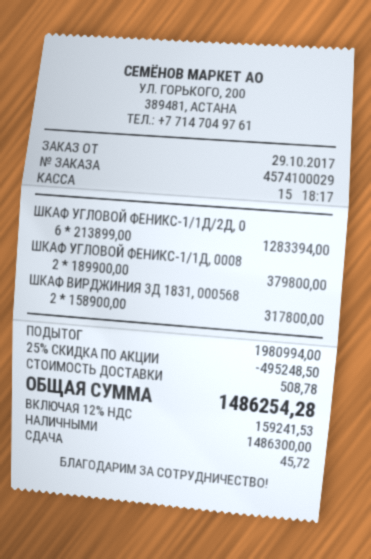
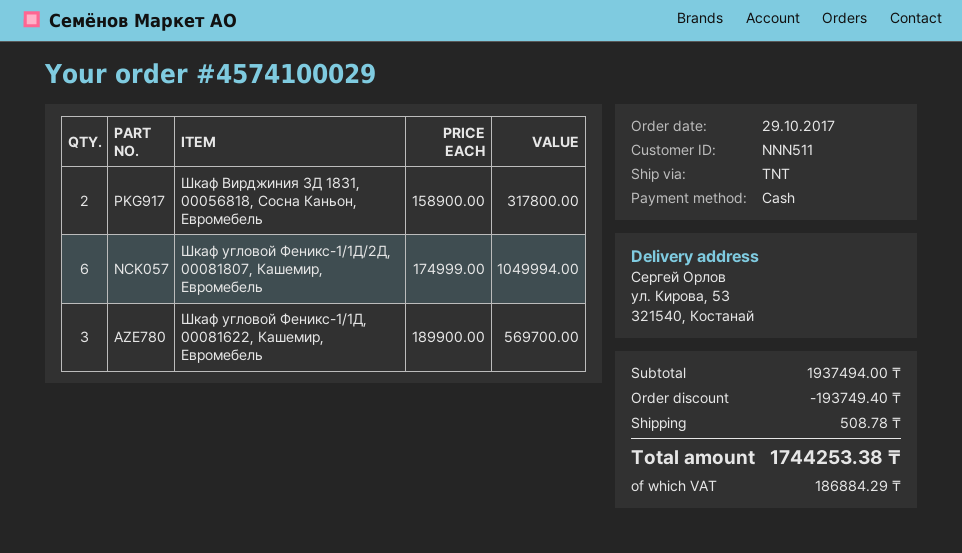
ШКАФ УГЛОВОЙ ФЕНИКС-1/1Д/2Д, 0: 6 x 213899.00 = 1283394.00 -> 6 x 174999.00 = 1049994.00
ШКАФ УГЛОВОЙ ФЕНИКС-1/1Д, 0008: 2 x 189900.00 = 379800.00 -> 3 x 189900.00 = 569700.00
subtotal: 1980994.00 -> 1937494.00
discount: 495248.50 -> 193749.40
tax: 159241.53 -> 186884.29
total: 1486254.28 -> 1744253.38

